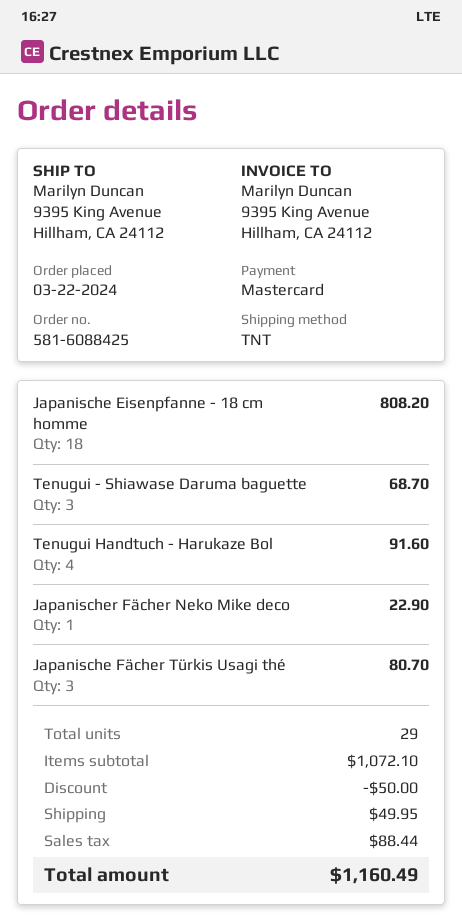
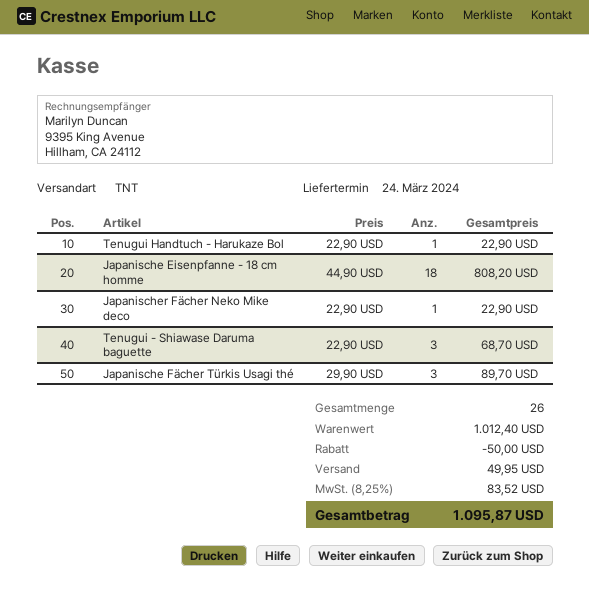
Tenugui Handtuch - Harukaze Bol: 4 for 91.60 -> 1 for 22.90
Japanische Fächer Türkis Usagi thé: 3 for 80.70 -> 3 for 89.70
total quantity: 29 -> 26
subtotal: 1072.10 -> 1012.40
tax: 88.44 -> 83.52
total: 1160.49 -> 1095.87

